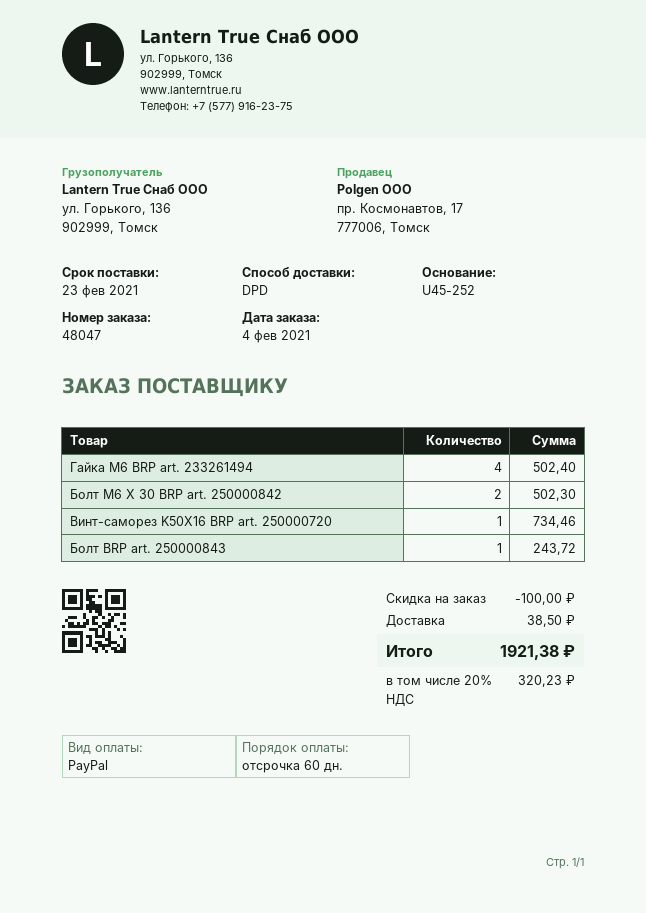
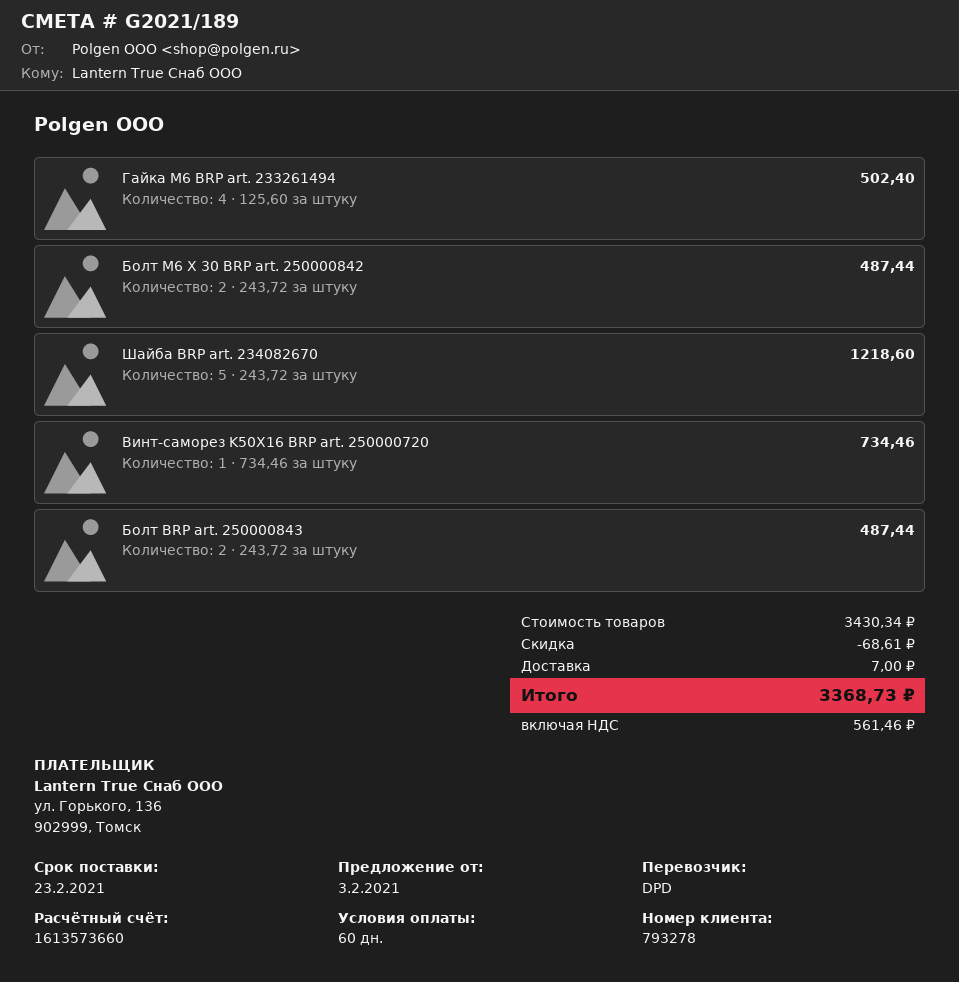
Болт M6 X 30 BRP art. 250000842: 2 for 502.30 -> 2 for 487.44
Болт BRP art. 250000843: 1 for 243.72 -> 2 for 487.44
Шайба BRP art. 234082670: none -> 5 for 1218.60
discount: 100.00 -> 68.61
shipping: 38.50 -> 7.00
tax: 320.23 -> 561.46
total: 1921.38 -> 3368.73

